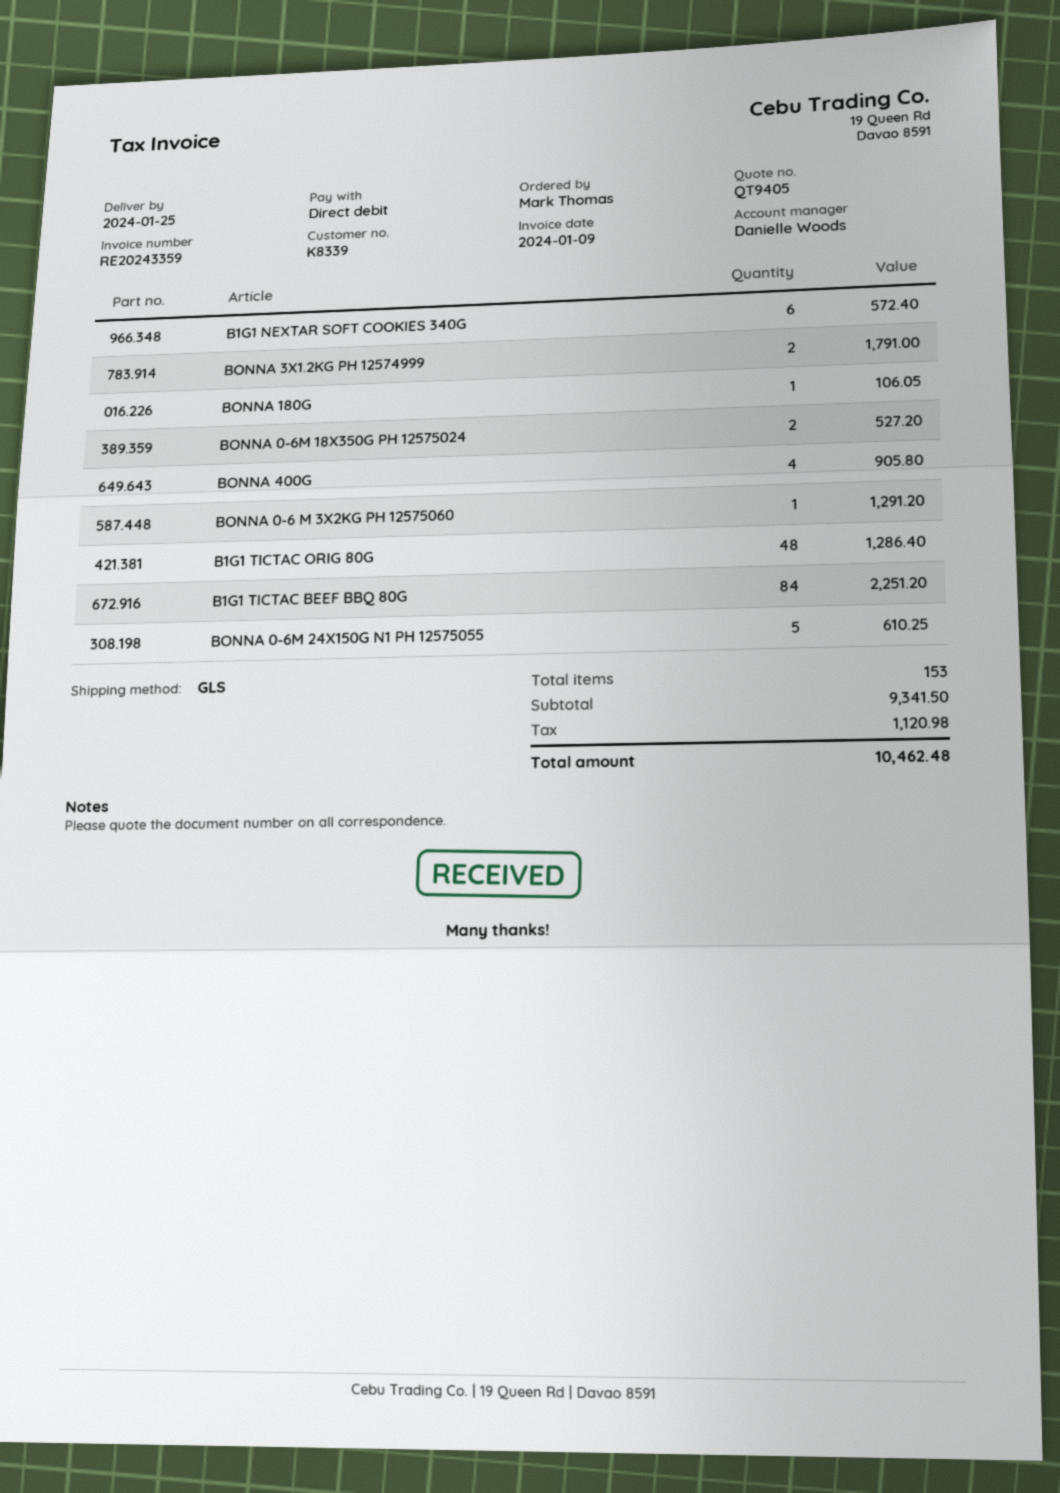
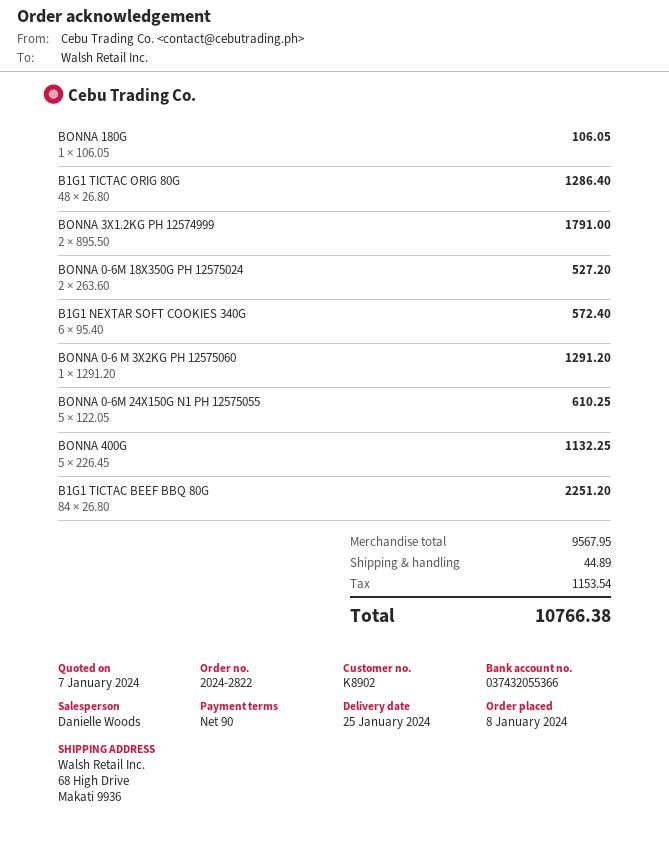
customer number: K8339 -> K8902
BONNA 400G: 4 for 905.80 -> 5 for 1132.25
subtotal: 9341.50 -> 9567.95
shipping: none -> 44.89
tax: 1120.98 -> 1153.54
total: 10462.48 -> 10766.38

